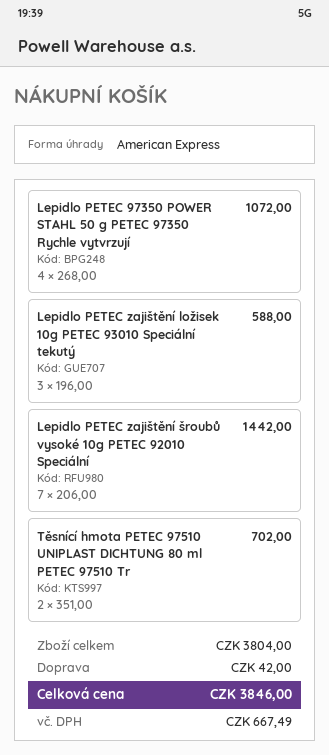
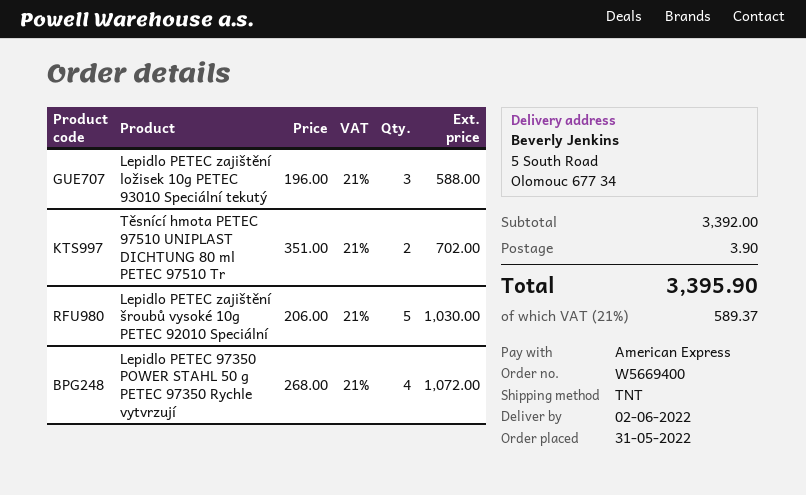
Lepidlo PETEC zajištění šroubů vysoké 10g PETEC 92010 Speciální: 7 x 206.00 = 1442.00 -> 5 x 206.00 = 1030.00
subtotal: 3804.00 -> 3392.00
shipping: 42.00 -> 3.90
tax: 667.49 -> 589.37
total: 3846.00 -> 3395.90

